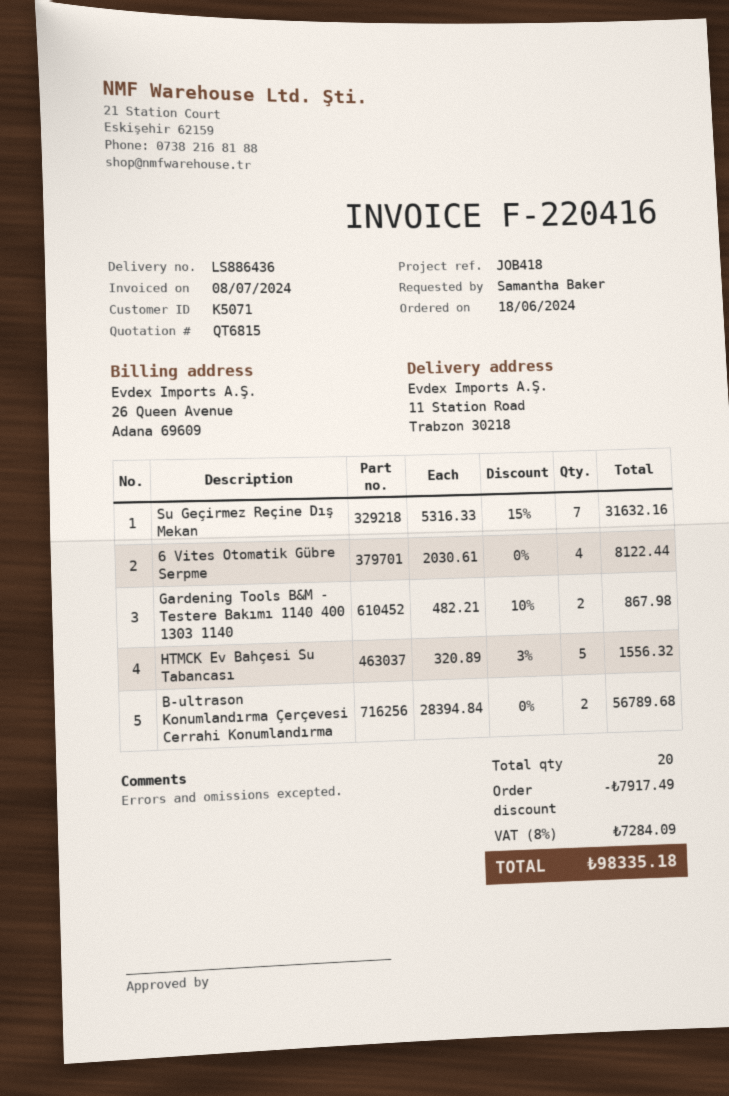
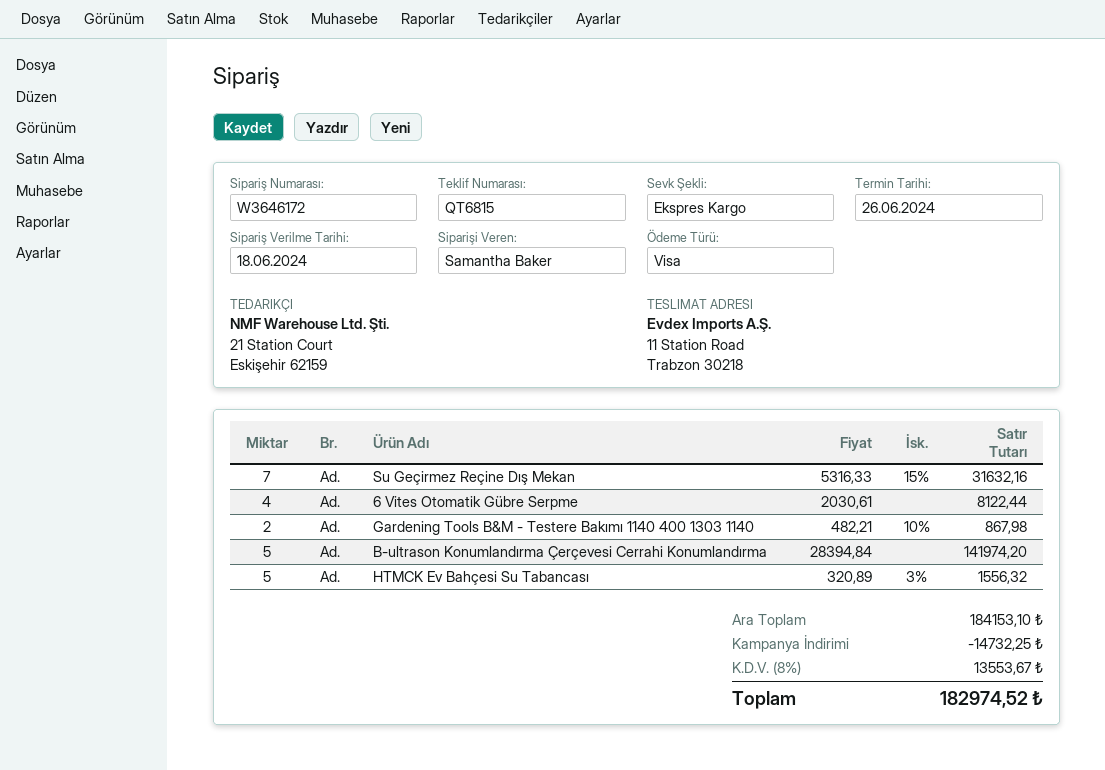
B-ultrason Konumlandırma Çerçevesi Cerrahi Konumlandırma: 2 x 28394.84 = 56789.68 -> 5 x 28394.84 = 141974.20
discount: 7917.49 -> 14732.25
tax: 8% = 7284.09 -> 8% = 13553.67
total: 98335.18 -> 182974.52

